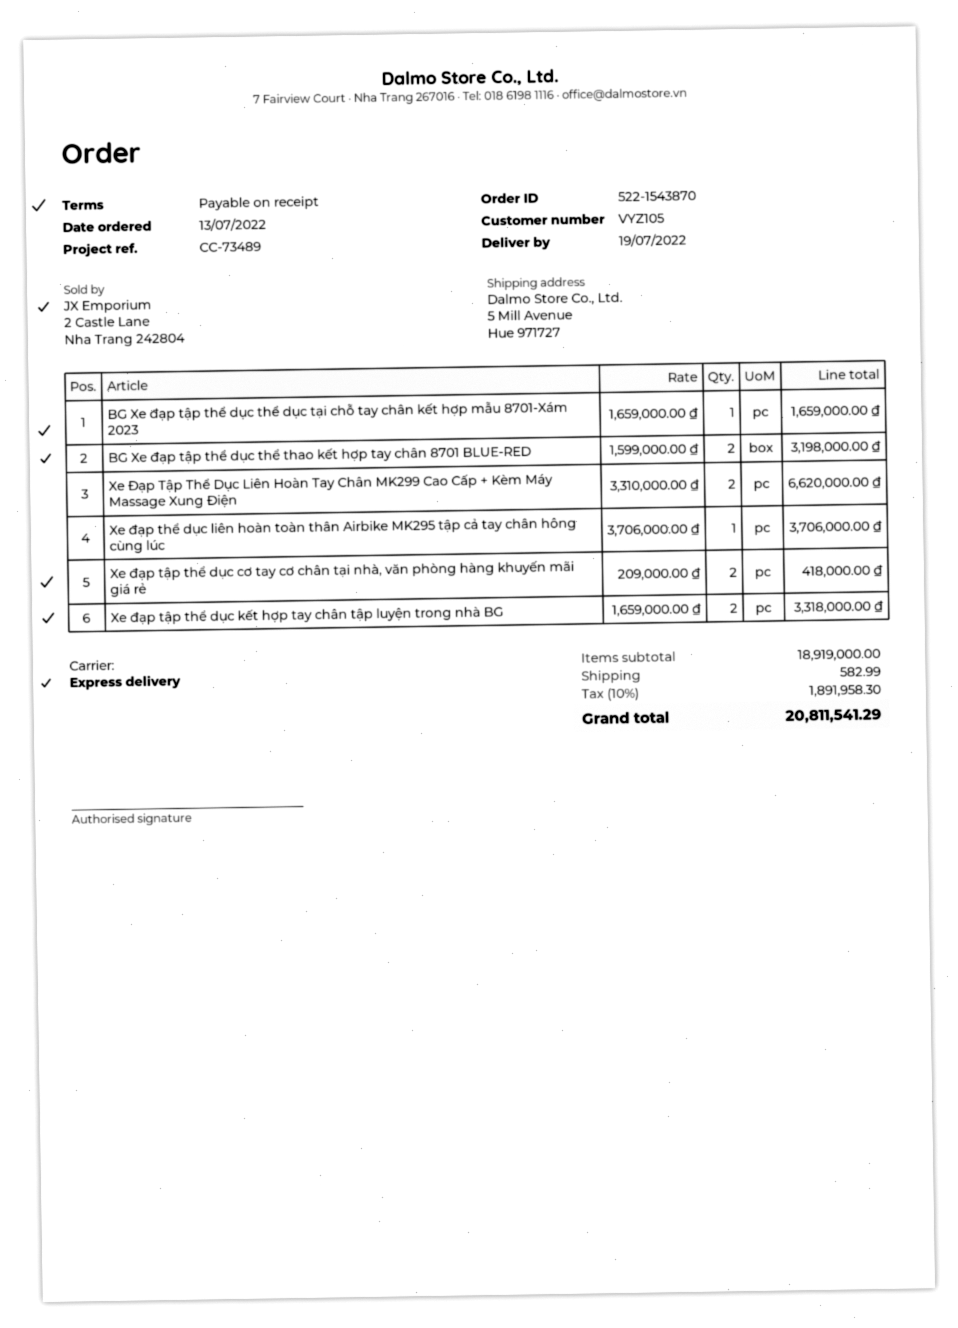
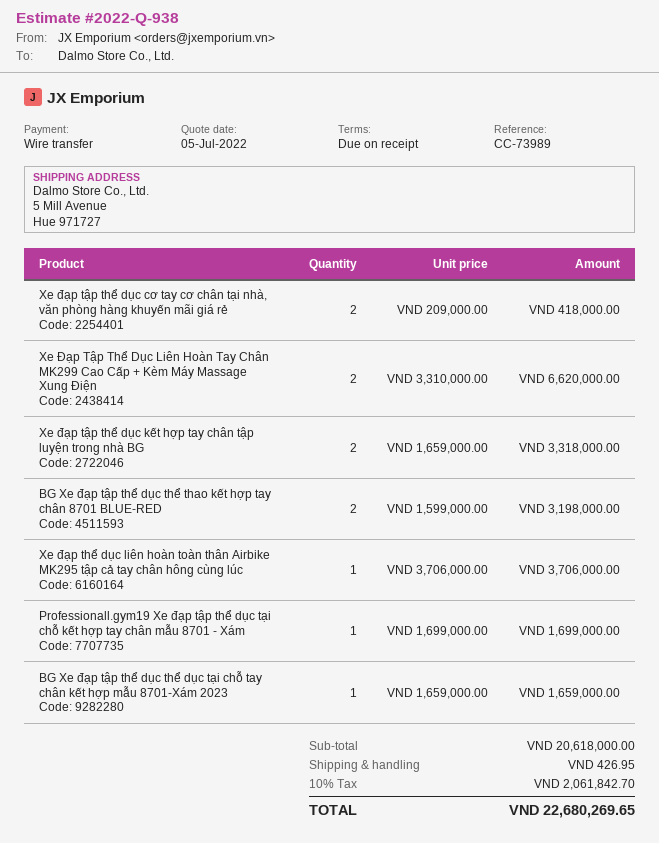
reference: CC-73489 -> CC-73989
Professionall.gym19 Xe đạp tập thể dục tại chỗ kết hợp tay chân mẫu 8701 - Xám: none -> 1 x 1699000.00 = 1699000.00
subtotal: 18919000.00 -> 20618000.00
shipping: 582.99 -> 426.95
tax: 10% = 1891958.30 -> 10% = 2061842.70
total: 20811541.29 -> 22680269.65

